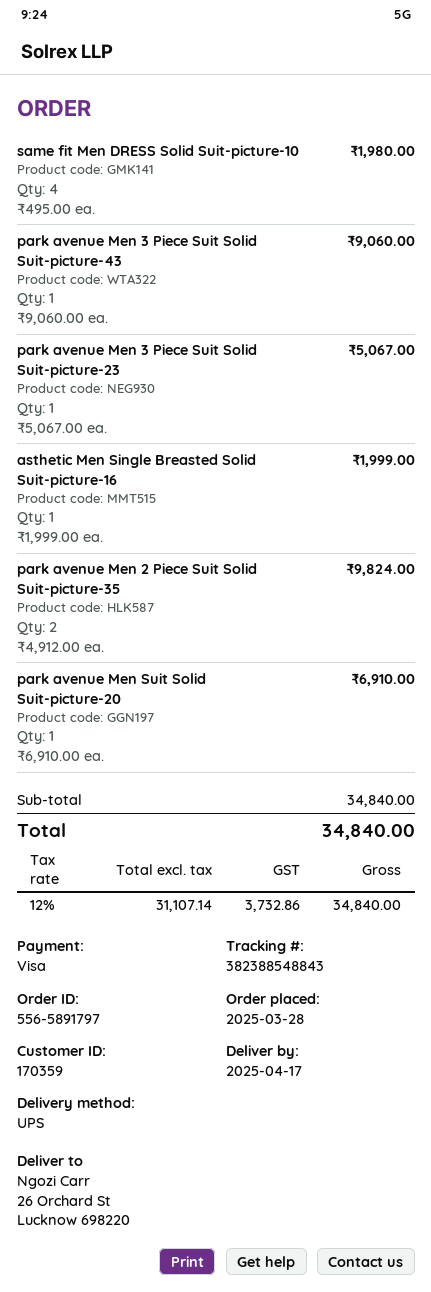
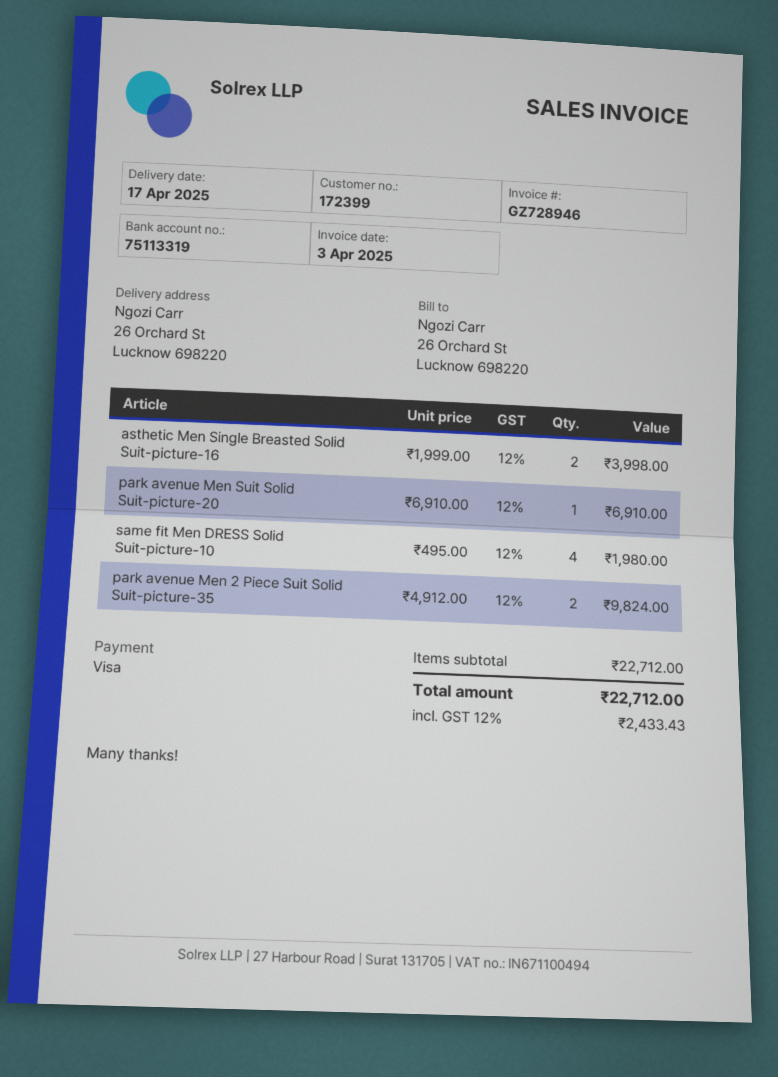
customer number: 170359 -> 172399
park avenue Men 3 Piece Suit Solid Suit-picture-43: 1 x 9060.00 = 9060.00 -> none
park avenue Men 3 Piece Suit Solid Suit-picture-23: 1 x 5067.00 = 5067.00 -> none
asthetic Men Single Breasted Solid Suit-picture-16: 1 x 1999.00 = 1999.00 -> 2 x 1999.00 = 3998.00
subtotal: 34840.00 -> 22712.00
tax: 12% = 3732.86 -> 12% = 2433.43
total: 34840.00 -> 22712.00

